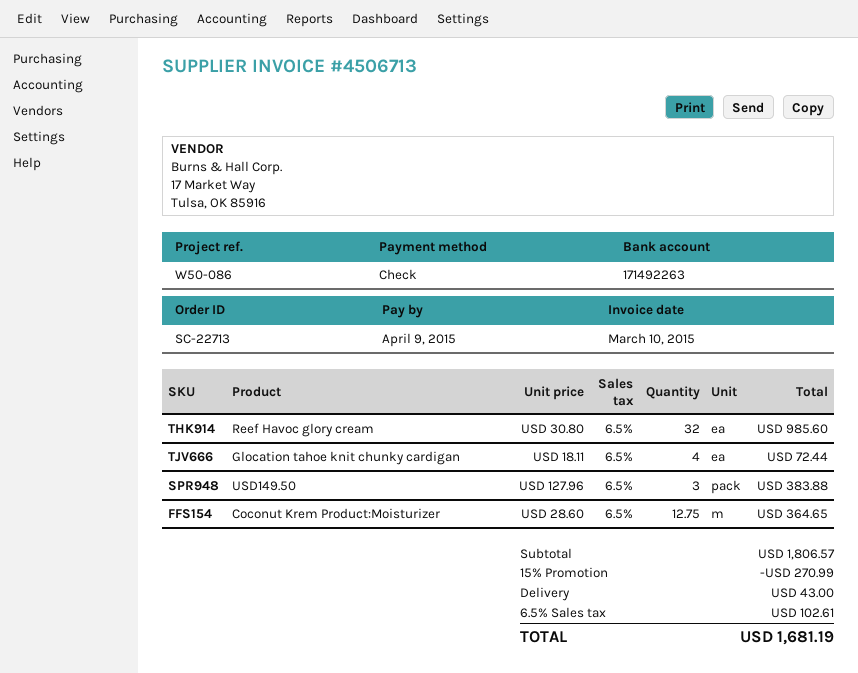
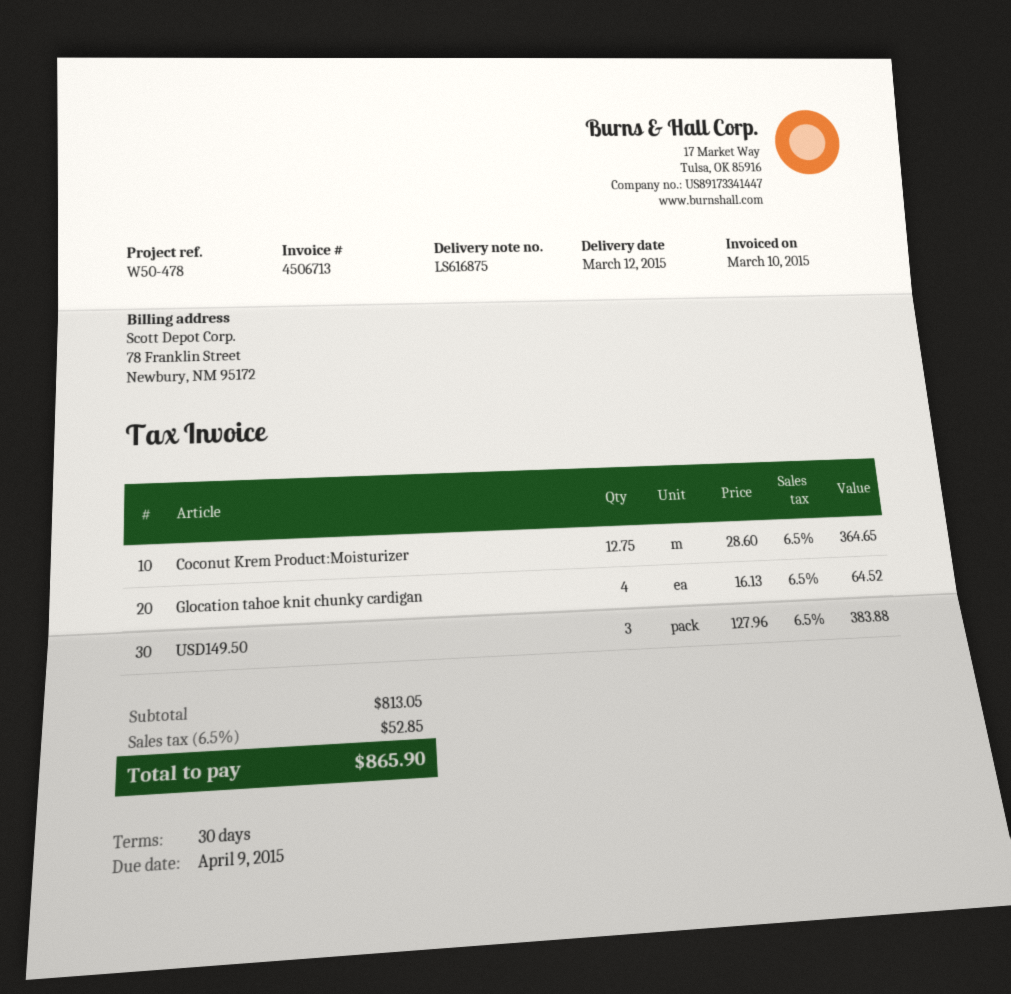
reference: W50-086 -> W50-478
Reef Havoc glory cream: 32 x 30.80 = 985.60 -> none
Glocation tahoe knit chunky cardigan: 4 x 18.11 = 72.44 -> 4 x 16.13 = 64.52
subtotal: 1806.57 -> 813.05
discount: 15% = 270.99 -> none
shipping: 43.00 -> none
tax: 6.5% = 102.61 -> 6.5% = 52.85
total: 1681.19 -> 865.90

